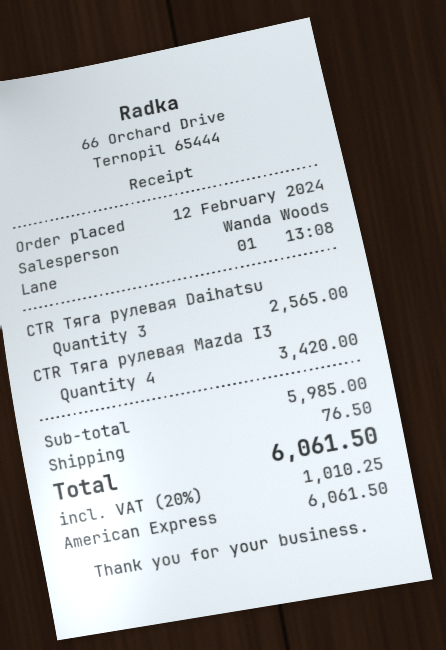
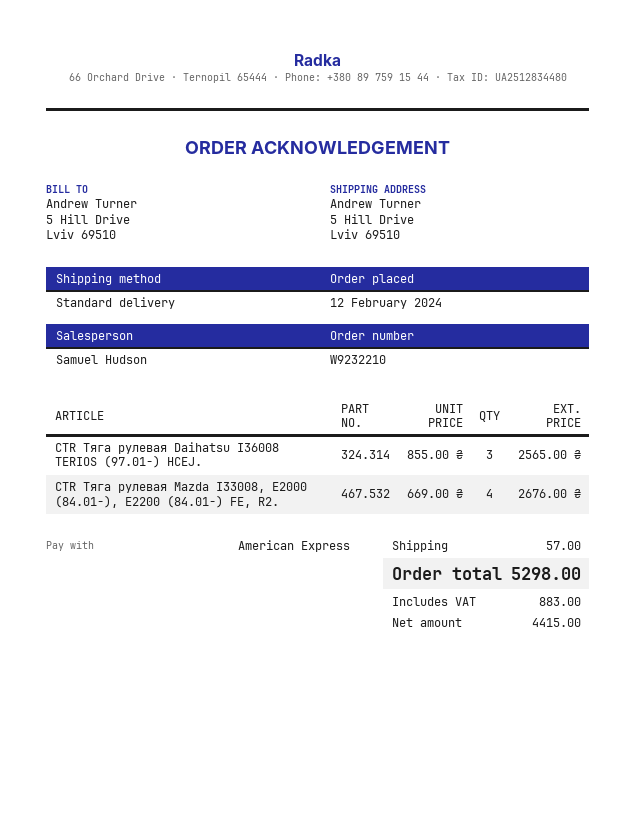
sales rep: Wanda Woods -> Samuel Hudson
CTR Тяга рулевая Mazda I3: 4 for 3420.00 -> 4 for 2676.00
shipping: 76.50 -> 57.00
tax: 1010.25 -> 883.00
total: 6061.50 -> 5298.00

